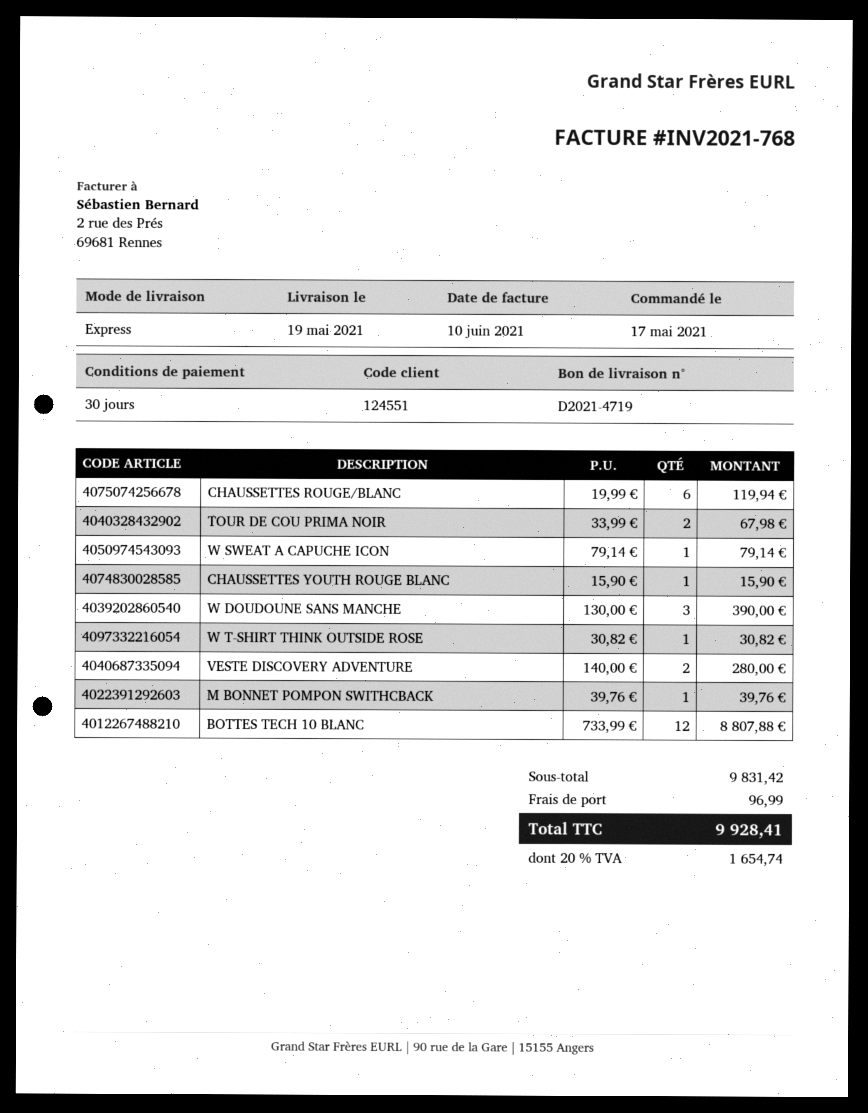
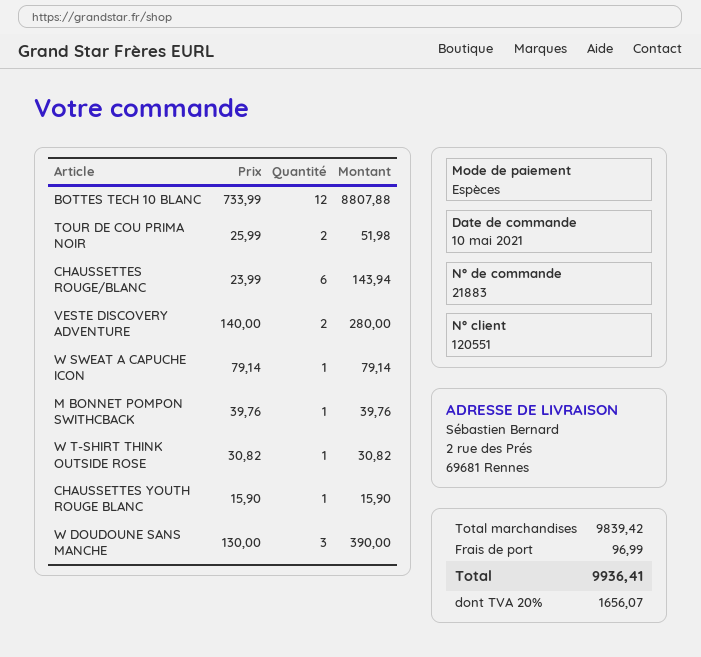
order date: 2021-05-17 -> 2021-05-10
customer number: 124551 -> 120551
CHAUSSETTES ROUGE/BLANC: 6 x 19.99 = 119.94 -> 6 x 23.99 = 143.94
TOUR DE COU PRIMA NOIR: 2 x 33.99 = 67.98 -> 2 x 25.99 = 51.98
subtotal: 9831.42 -> 9839.42
tax: 20% = 1654.74 -> 20% = 1656.07
total: 9928.41 -> 9936.41

